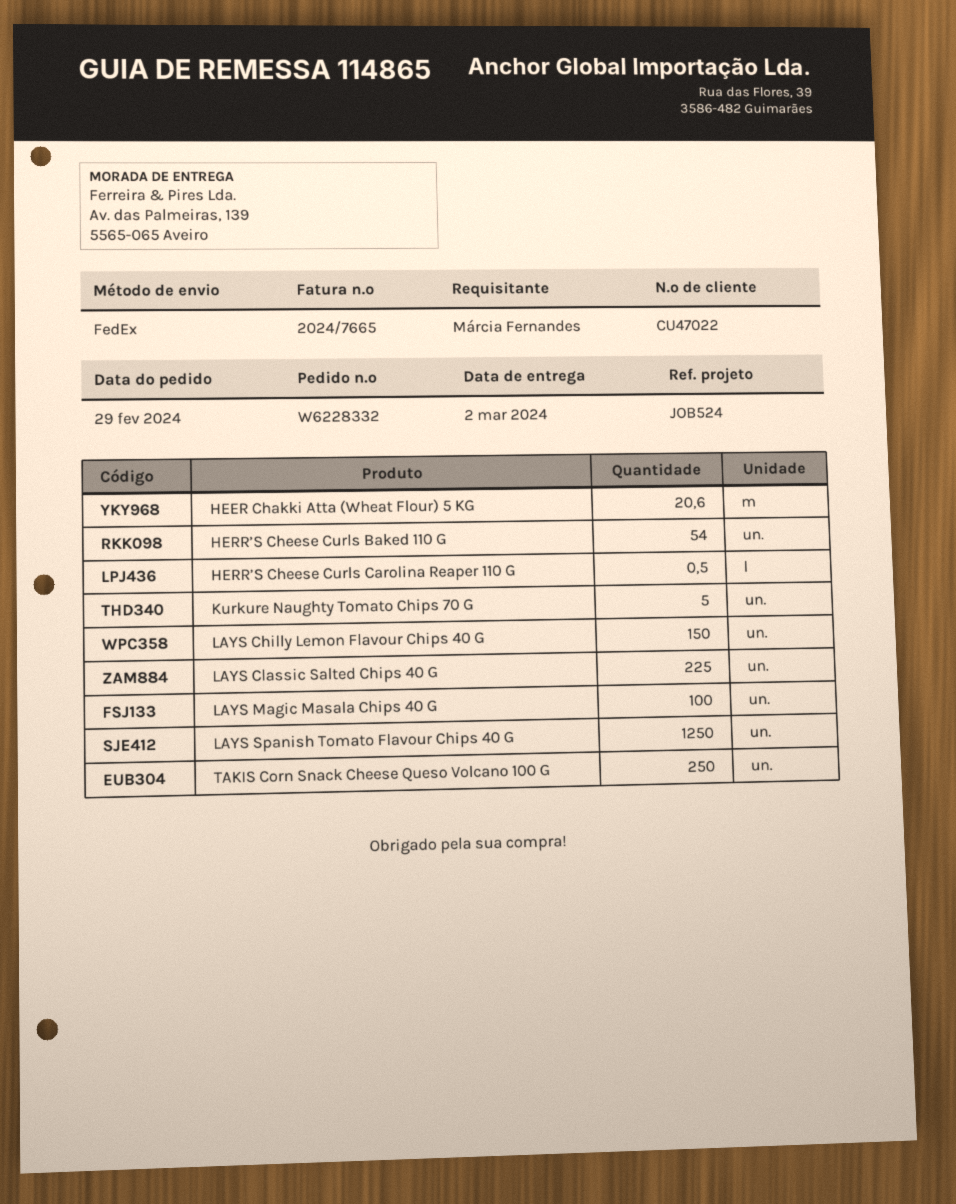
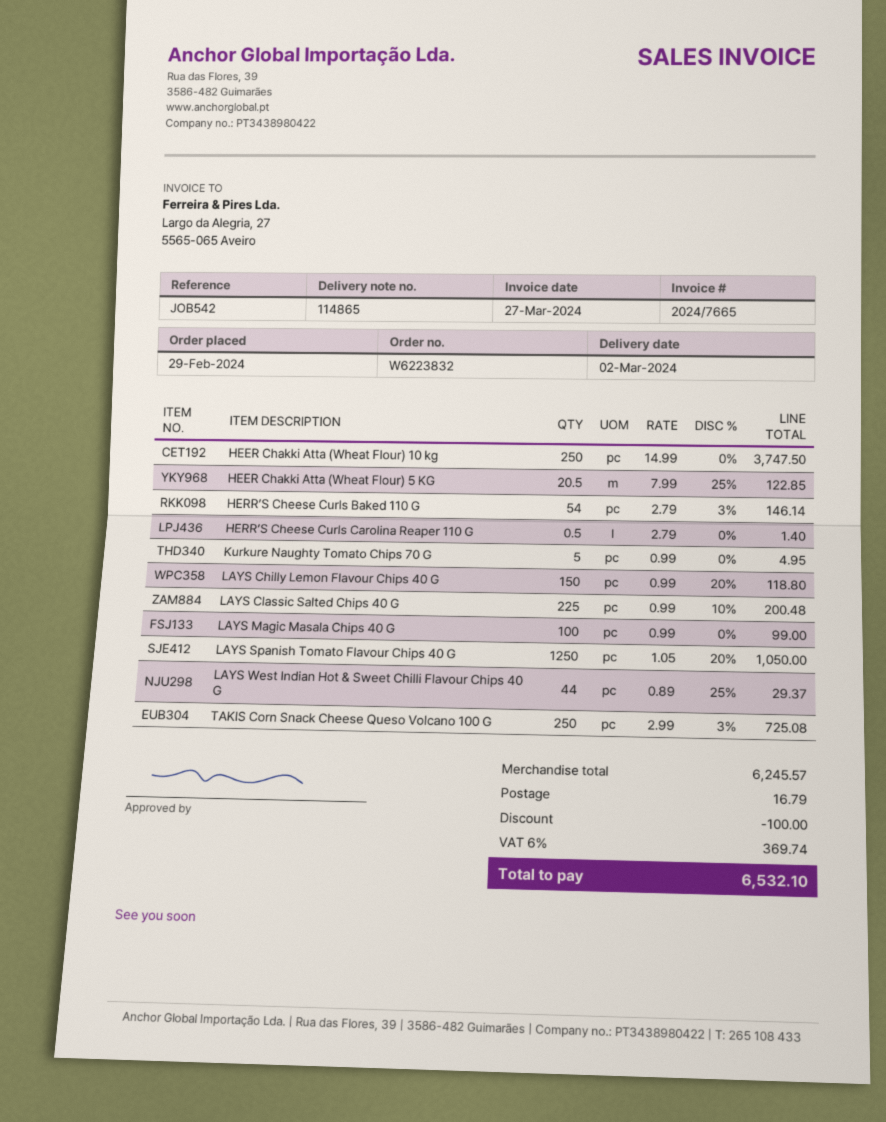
order number: W6228332 -> W6223832
reference: JOB524 -> JOB542
HEER Chakki Atta (Wheat Flour) 5 KG: 20.6 -> 20.5
HEER Chakki Atta (Wheat Flour) 10 kg: none -> 250
LAYS West Indian Hot & Sweet Chilli Flavour Chips 40 G: none -> 44

